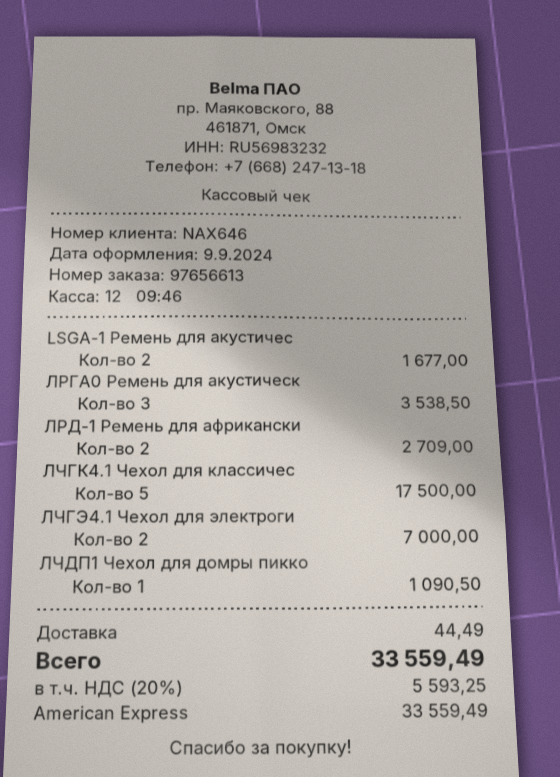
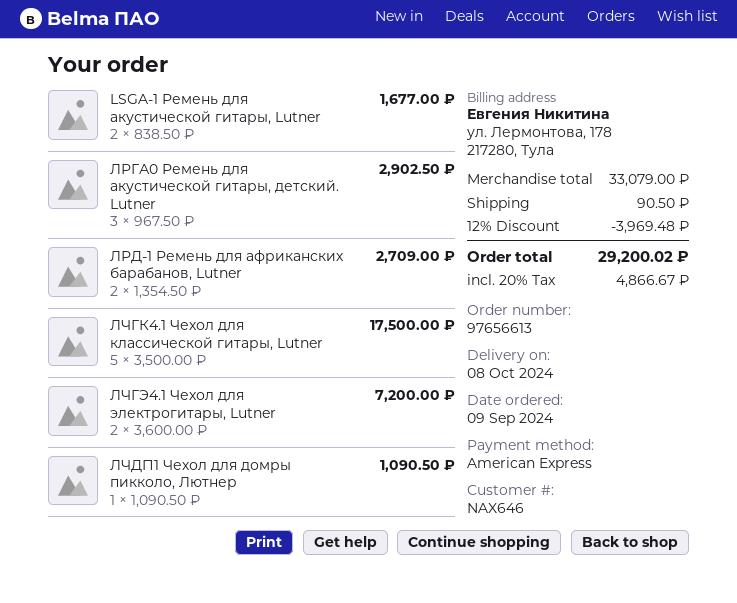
ЛРГА0 Ремень для акустическ: 3 for 3538.50 -> 3 for 2902.50
ЛЧГЭ4.1 Чехол для электроги: 2 for 7000.00 -> 2 for 7200.00
discount: none -> 12% = 3969.48
shipping: 44.49 -> 90.50
tax: 20% = 5593.25 -> 20% = 4866.67
total: 33559.49 -> 29200.02

